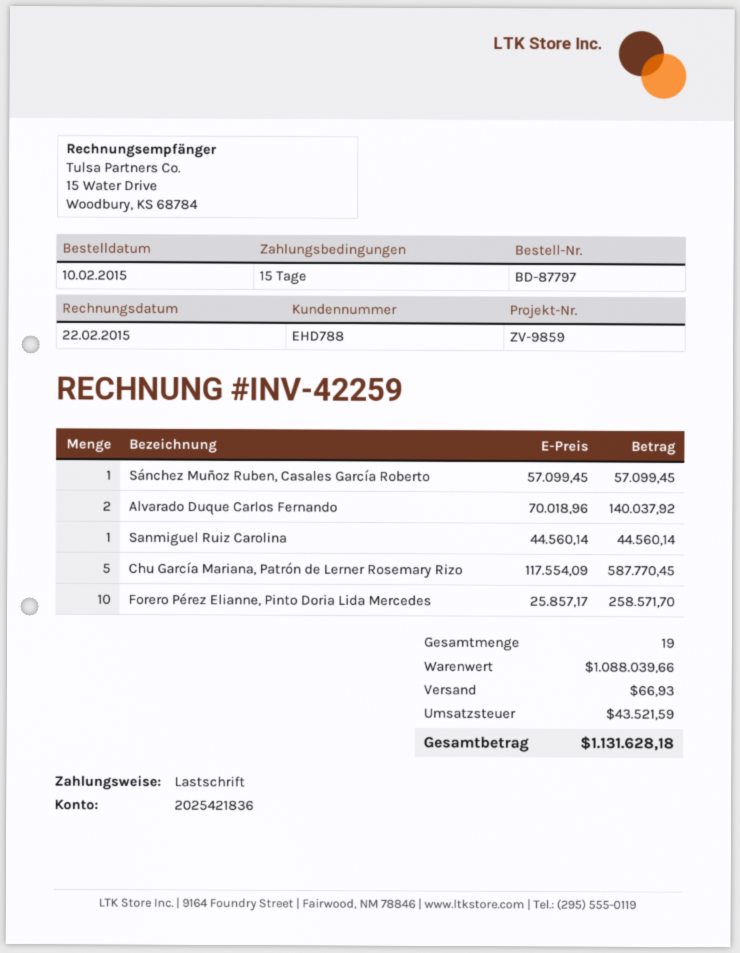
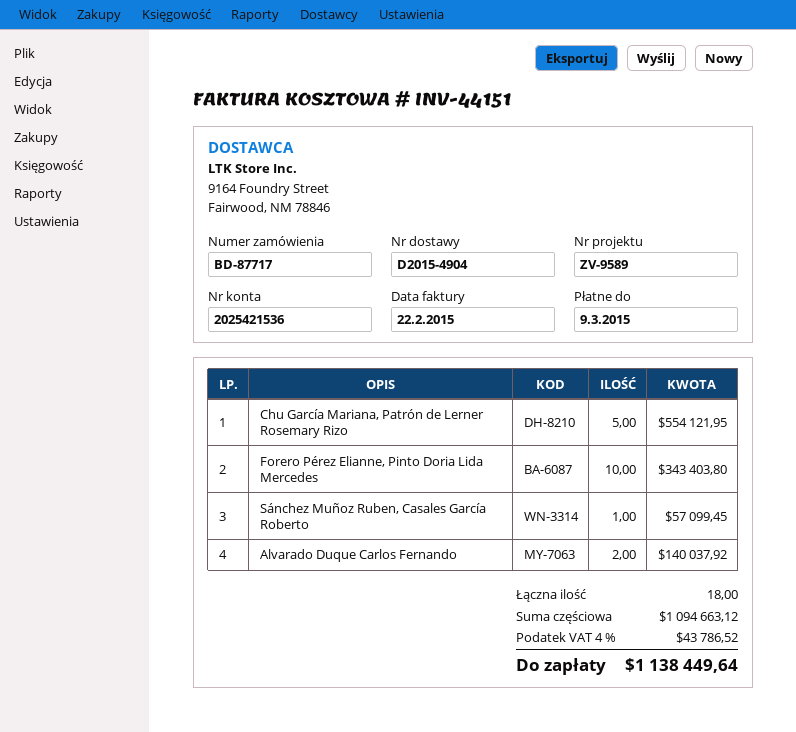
order number: BD-87797 -> BD-87717
invoice number: INV-42259 -> INV-44151
reference: ZV-9859 -> ZV-9589
bank account: 2025421836 -> 2025421536
Sanmiguel Ruiz Carolina: 1 for 44560.14 -> none
Chu García Mariana, Patrón de Lerner Rosemary Rizo: 5 for 587770.45 -> 5 for 554121.95
Forero Pérez Elianne, Pinto Doria Lida Mercedes: 10 for 258571.70 -> 10 for 343403.80
total quantity: 19 -> 18
subtotal: 1088039.66 -> 1094663.12
shipping: 66.93 -> none
tax: 43521.59 -> 43786.52
total: 1131628.18 -> 1138449.64

